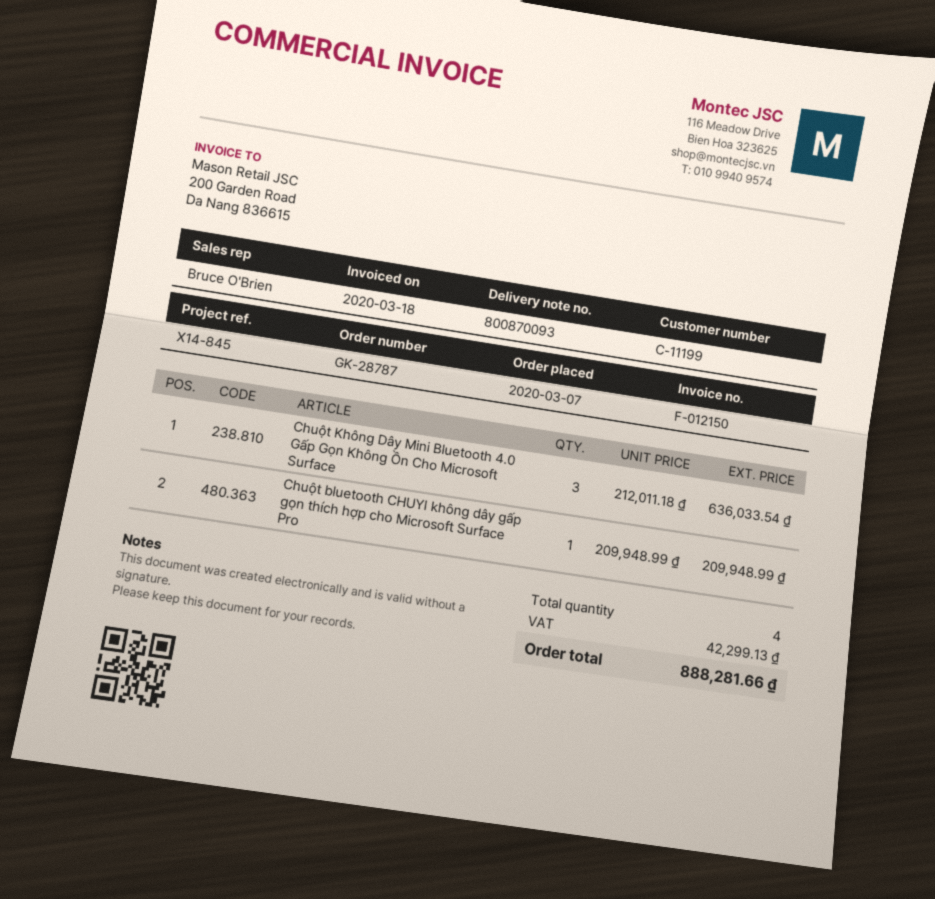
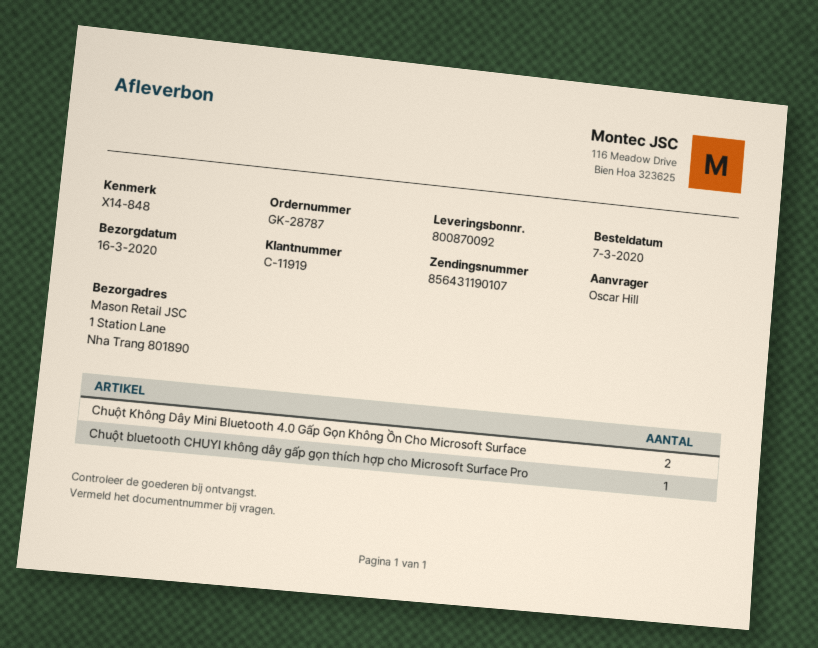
delivery note number: 800870093 -> 800870092
customer number: C-11199 -> C-11919
reference: X14-845 -> X14-848
Chuột Không Dây Mini Bluetooth 4.0 Gấp Gọn Không Ồn Cho Microsoft Surface: 3 -> 2

